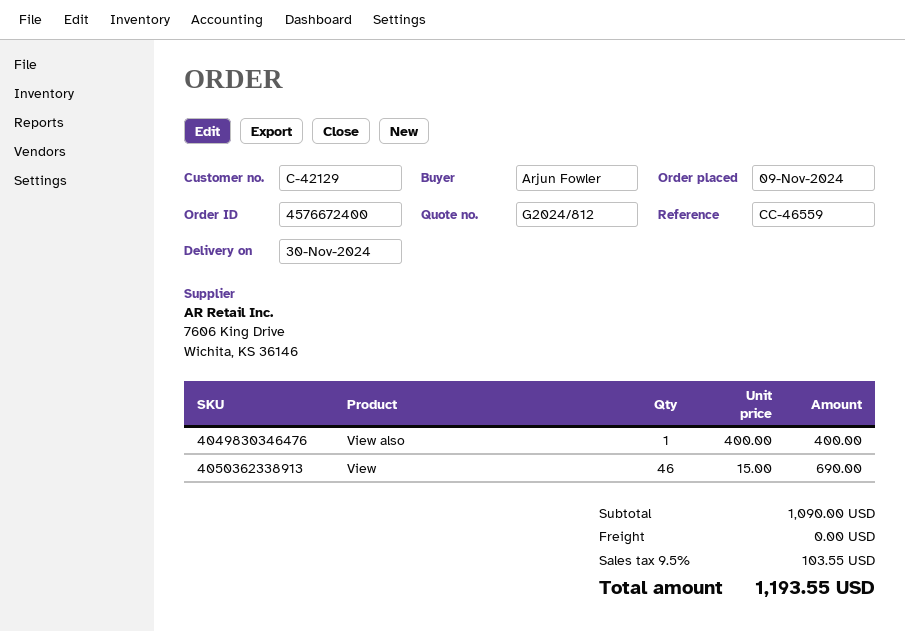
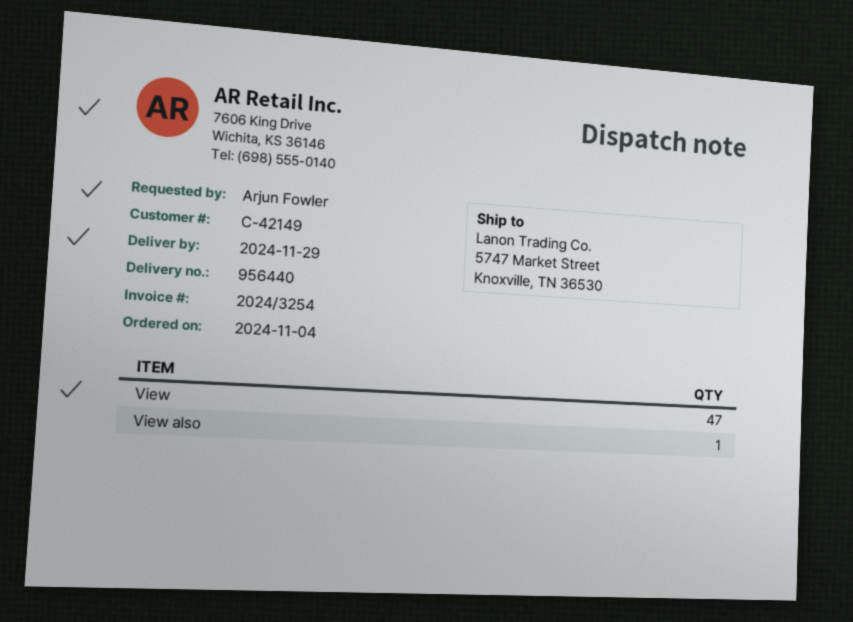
order date: 2024-11-09 -> 2024-11-04
delivery date: 2024-11-30 -> 2024-11-29
customer number: C-42129 -> C-42149
View: 46 -> 47

